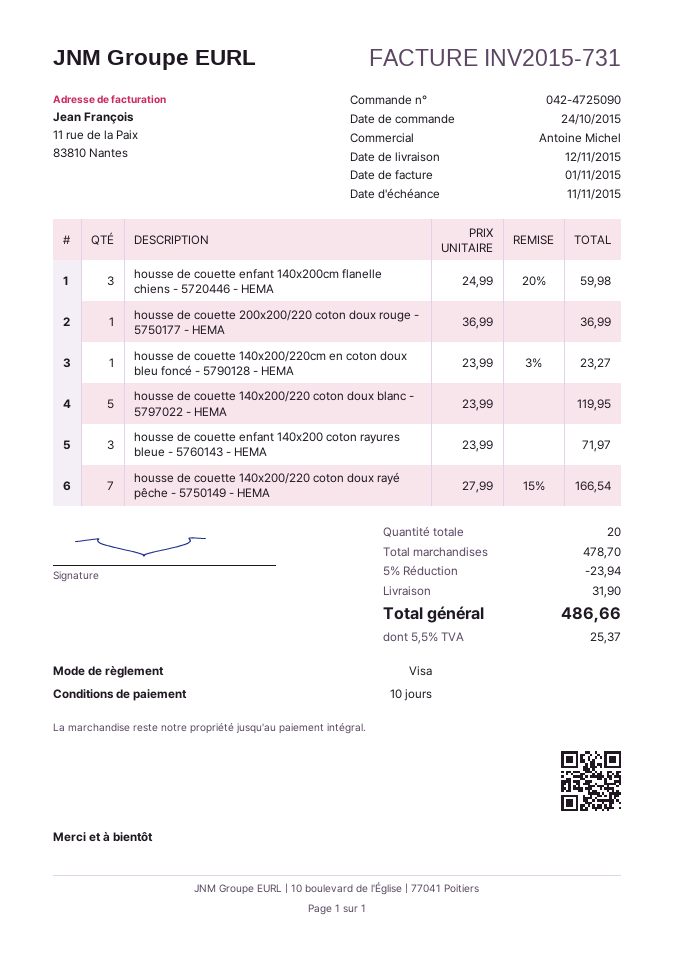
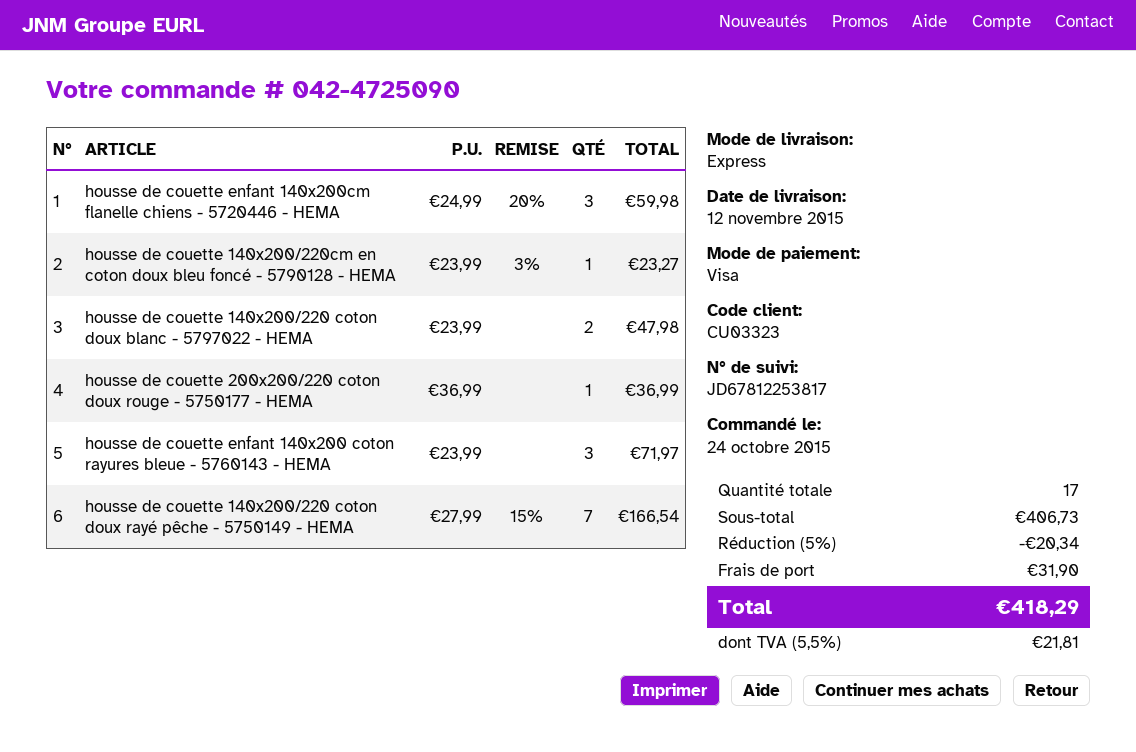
housse de couette 140x200/220 coton doux blanc - 5797022 - HEMA: 5 x 23.99 = 119.95 -> 2 x 23.99 = 47.98
total quantity: 20 -> 17
subtotal: 478.70 -> 406.73
discount: 5% = 23.94 -> 5% = 20.34
tax: 5.5% = 25.37 -> 5.5% = 21.81
total: 486.66 -> 418.29

